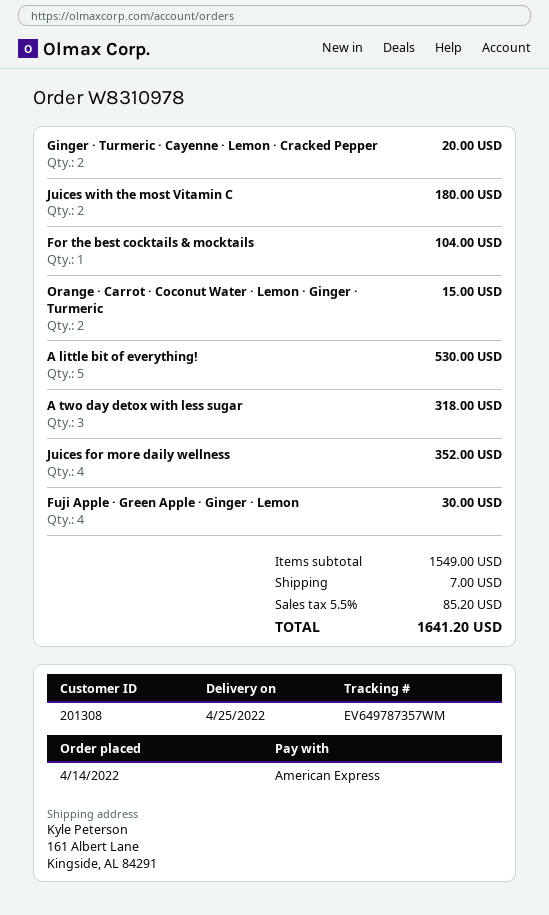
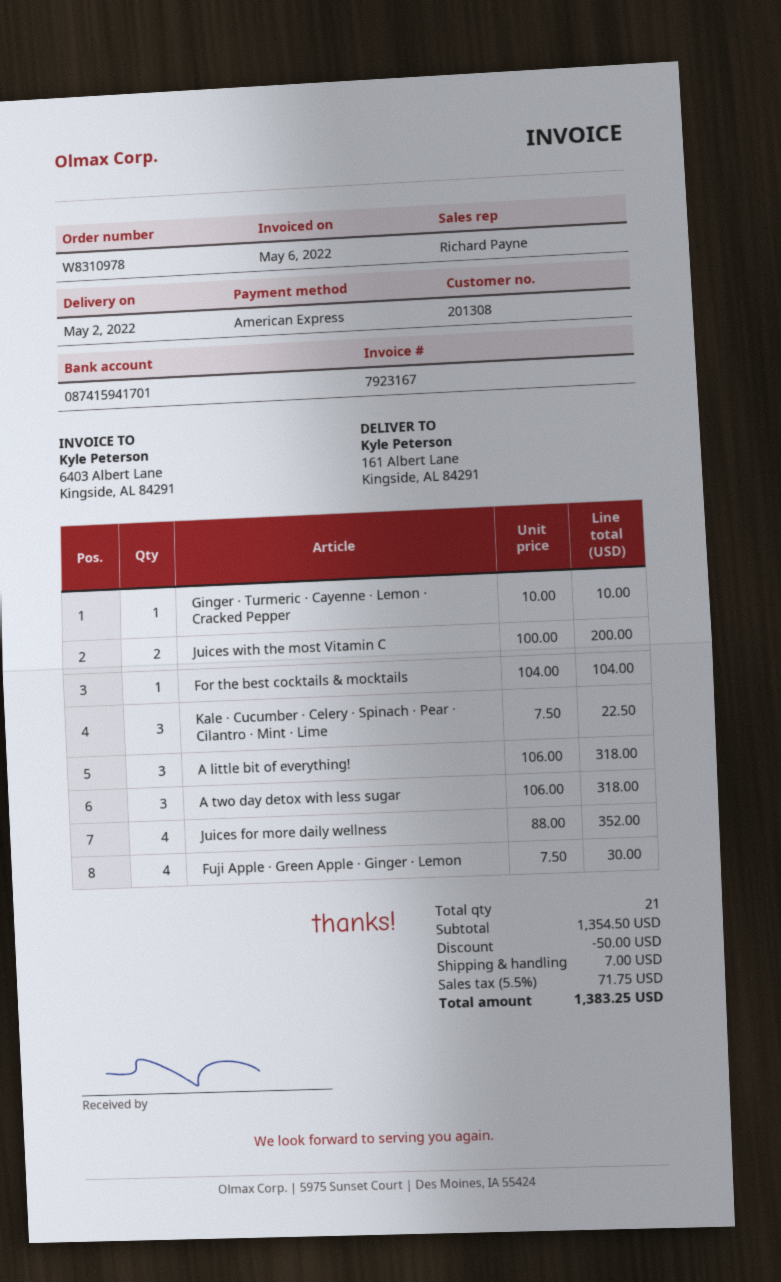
delivery date: 2022-04-25 -> 2022-05-02
Ginger · Turmeric · Cayenne · Lemon · Cracked Pepper: 2 for 20.00 -> 1 for 10.00
Juices with the most Vitamin C: 2 for 180.00 -> 2 for 200.00
Orange · Carrot · Coconut Water · Lemon · Ginger · Turmeric: 2 for 15.00 -> none
A little bit of everything!: 5 for 530.00 -> 3 for 318.00
Kale · Cucumber · Celery · Spinach · Pear · Cilantro · Mint · Lime: none -> 3 for 22.50
subtotal: 1549.00 -> 1354.50
discount: none -> 50.00
tax: 5.5% = 85.20 -> 5.5% = 71.75
total: 1641.20 -> 1383.25

